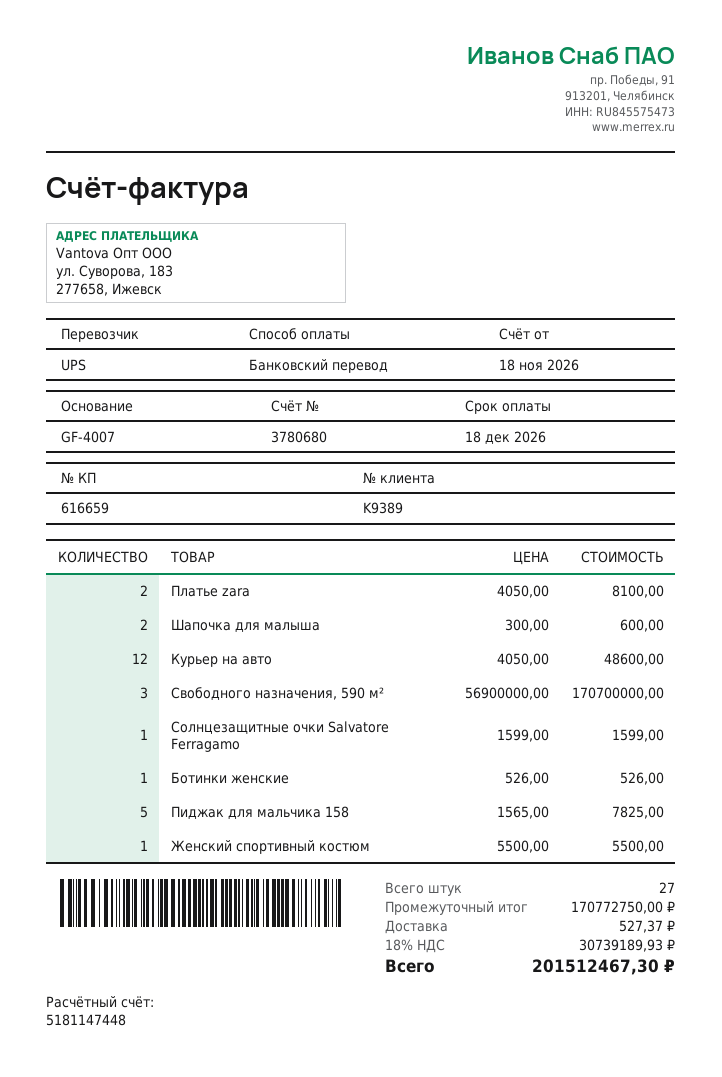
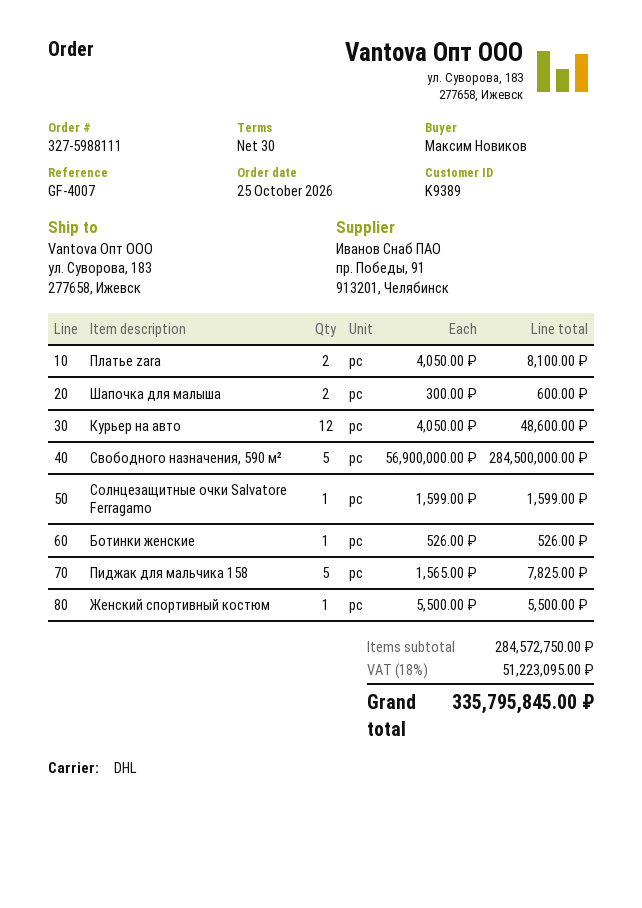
shipping method: UPS -> DHL
Свободного назначения, 590 м²: 3 x 56900000.00 = 170700000.00 -> 5 x 56900000.00 = 284500000.00
subtotal: 170772750.00 -> 284572750.00
shipping: 527.37 -> none
tax: 18% = 30739189.93 -> 18% = 51223095.00
total: 201512467.30 -> 335795845.00

